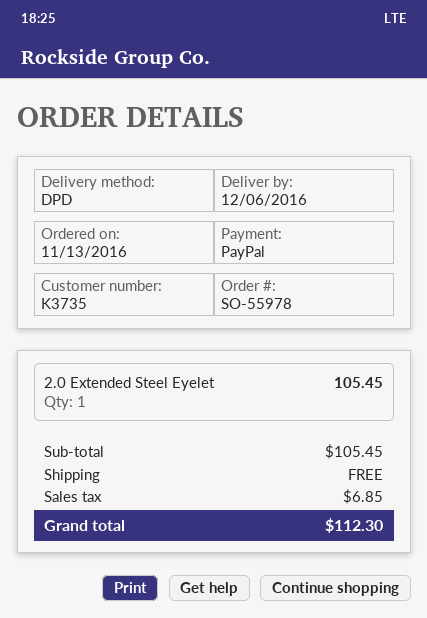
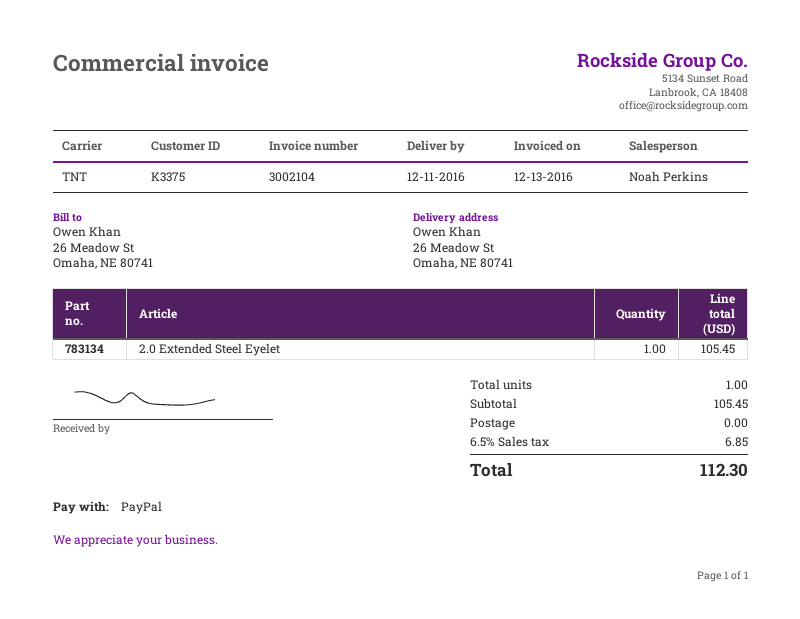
delivery date: 2016-12-06 -> 2016-12-11
customer number: K3735 -> K3375
shipping method: DPD -> TNT

